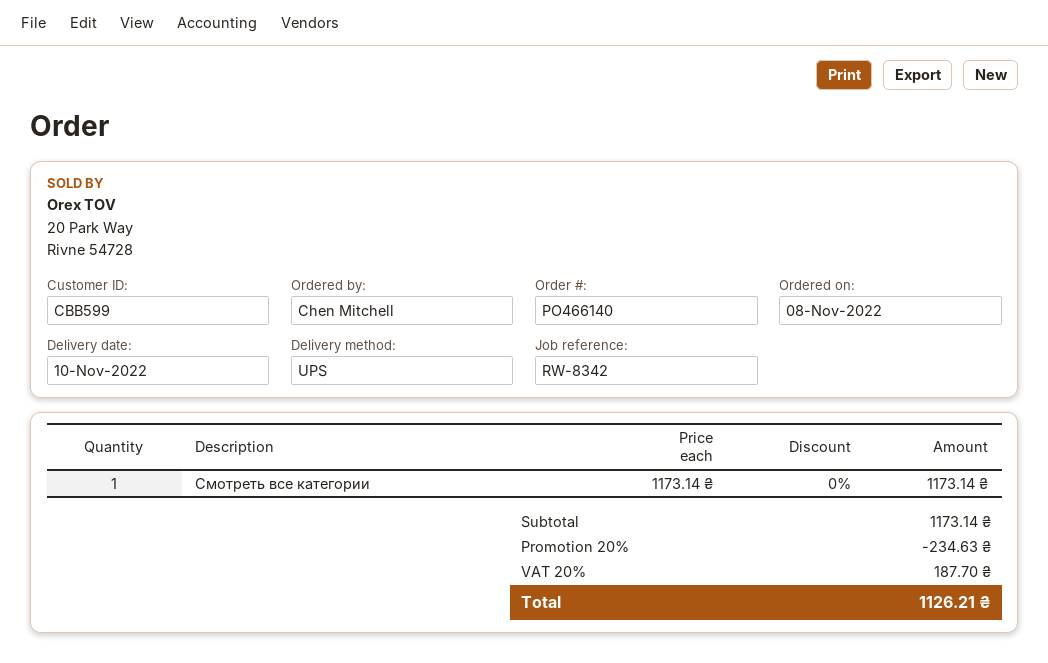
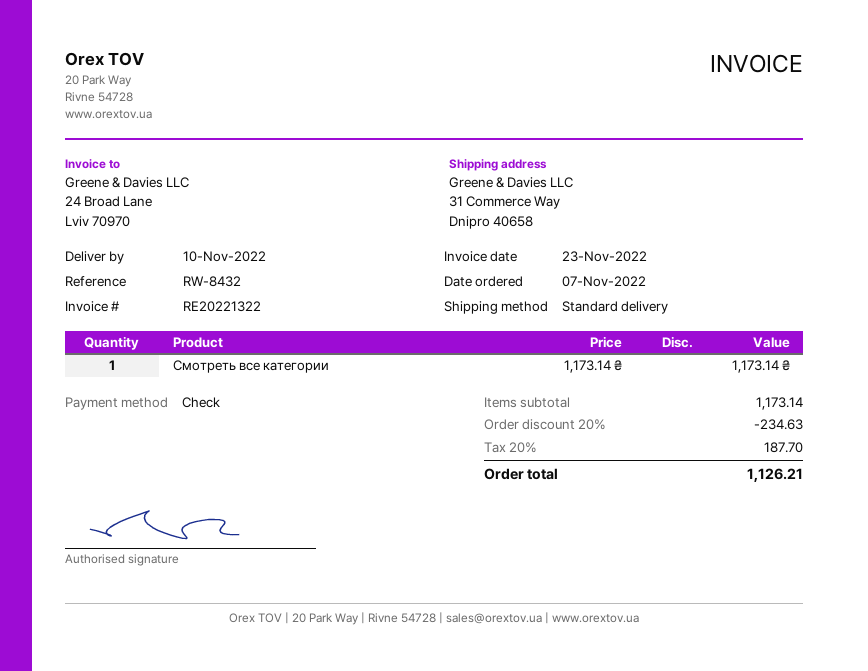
order date: 2022-11-08 -> 2022-11-07
reference: RW-8342 -> RW-8432
shipping method: UPS -> standard

